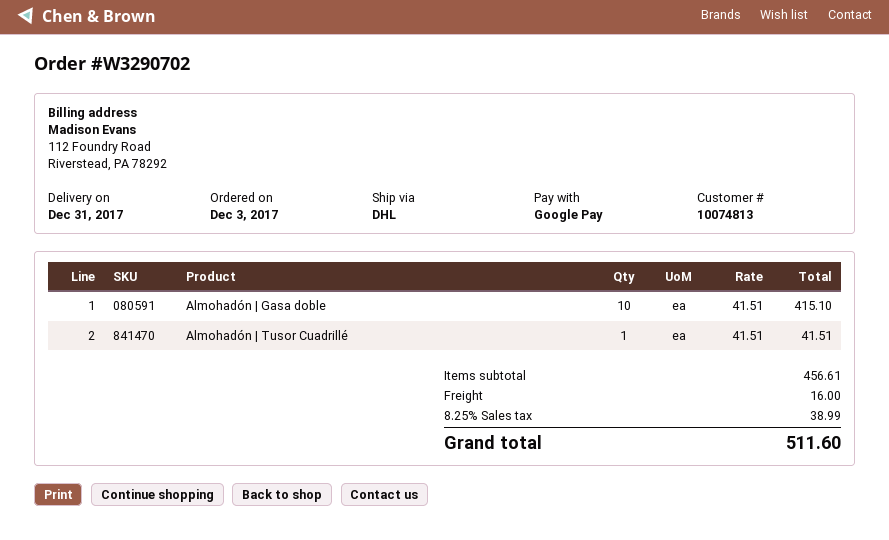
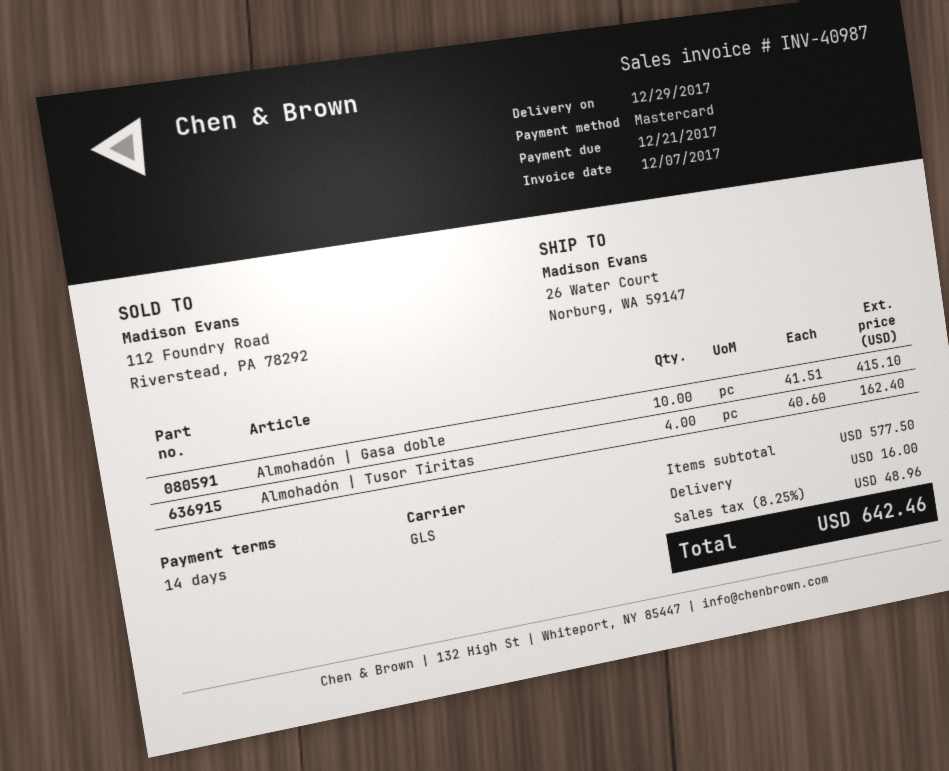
delivery date: 2017-12-31 -> 2017-12-29
payment method: Google Pay -> Mastercard
shipping method: DHL -> GLS
Almohadón | Tusor Cuadrillé: 1 x 41.51 = 41.51 -> none
Almohadón | Tusor Tiritas: none -> 4 x 40.60 = 162.40
subtotal: 456.61 -> 577.50
tax: 8.25% = 38.99 -> 8.25% = 48.96
total: 511.60 -> 642.46

